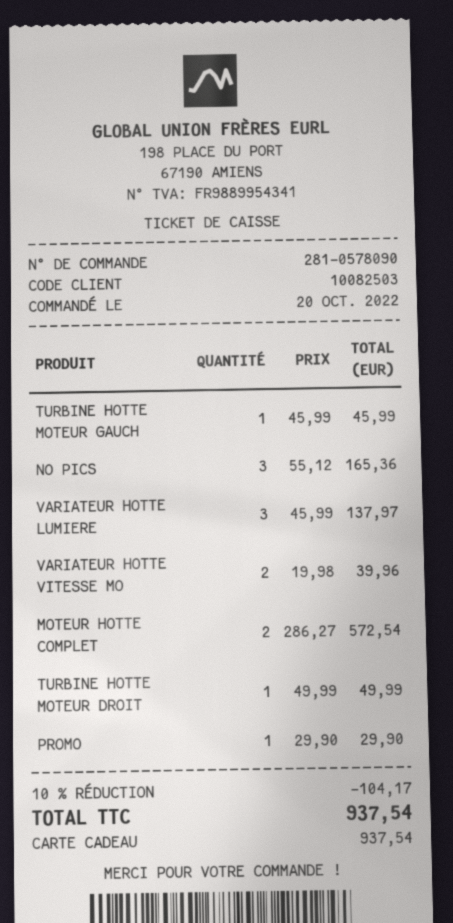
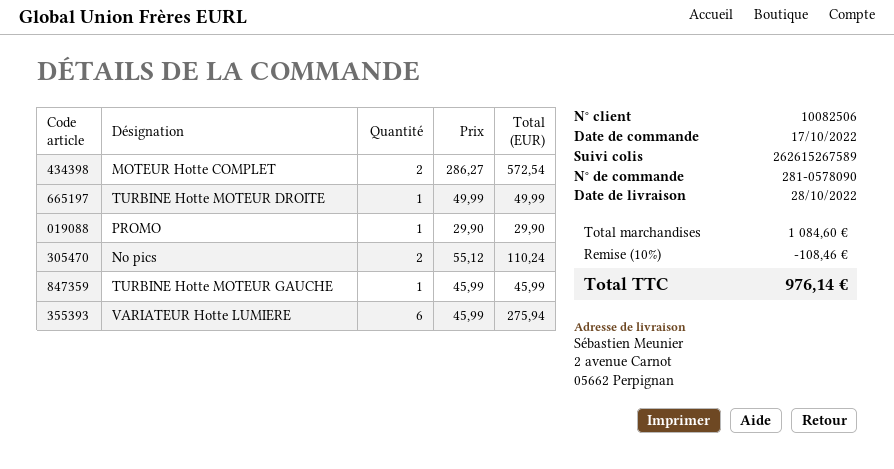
order date: 2022-10-20 -> 2022-10-17
customer number: 10082503 -> 10082506
NO PICS: 3 x 55.12 = 165.36 -> 2 x 55.12 = 110.24
VARIATEUR HOTTE LUMIERE: 3 x 45.99 = 137.97 -> 6 x 45.99 = 275.94
VARIATEUR HOTTE VITESSE MO: 2 x 19.98 = 39.96 -> none
discount: 10% = 104.17 -> 10% = 108.46
total: 937.54 -> 976.14

